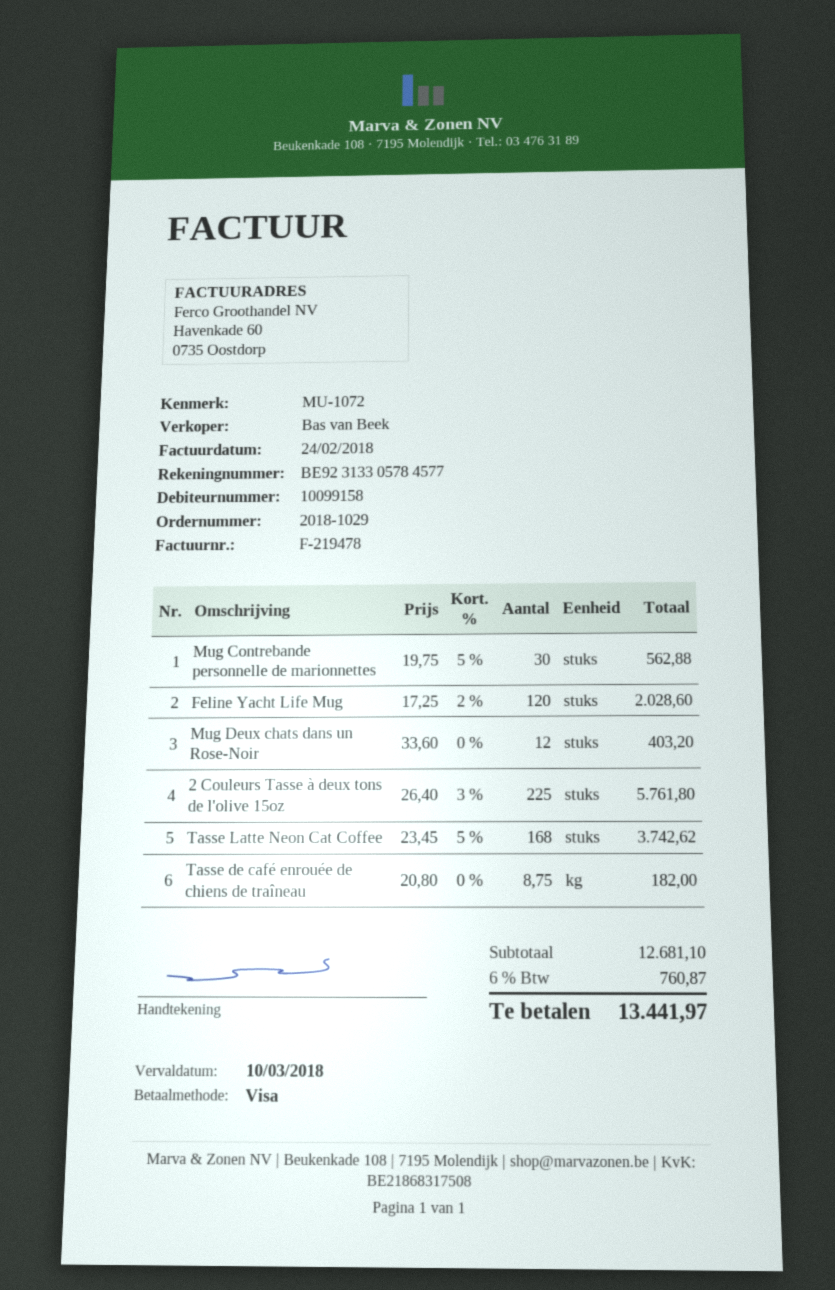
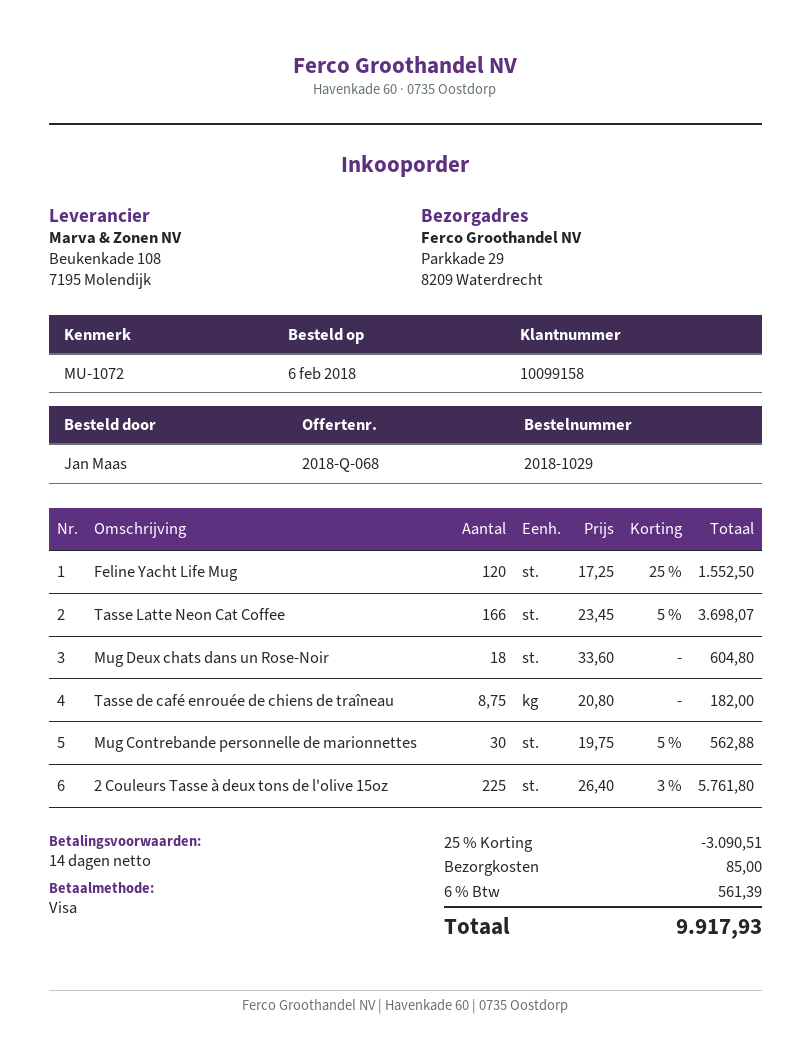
Feline Yacht Life Mug: 120 x 17.25 - 2% = 2028.60 -> 120 x 17.25 - 25% = 1552.50
Mug Deux chats dans un Rose-Noir: 12 x 33.60 = 403.20 -> 18 x 33.60 = 604.80
Tasse Latte Neon Cat Coffee: 168 x 23.45 - 5% = 3742.62 -> 166 x 23.45 - 5% = 3698.07
discount: none -> 25% = 3090.51
shipping: none -> 85.00
tax: 6% = 760.87 -> 6% = 561.39
total: 13441.97 -> 9917.93

